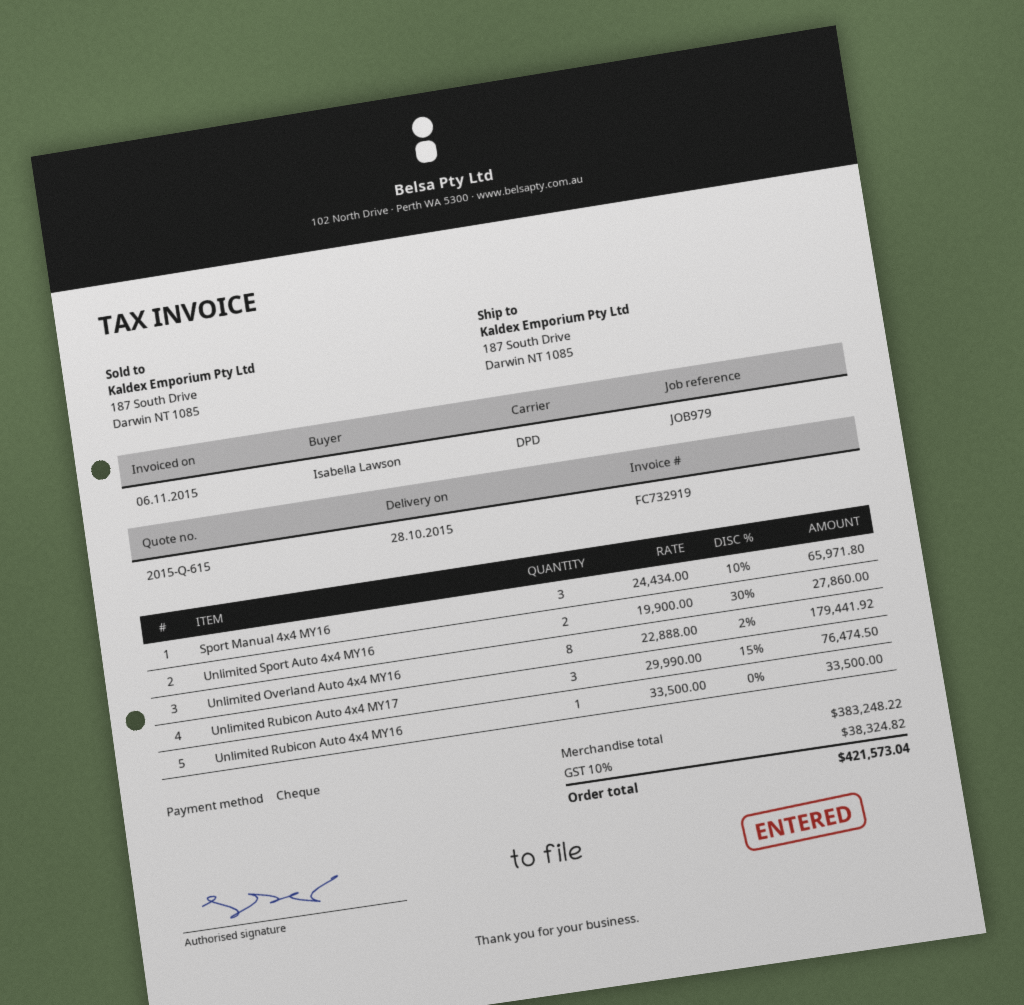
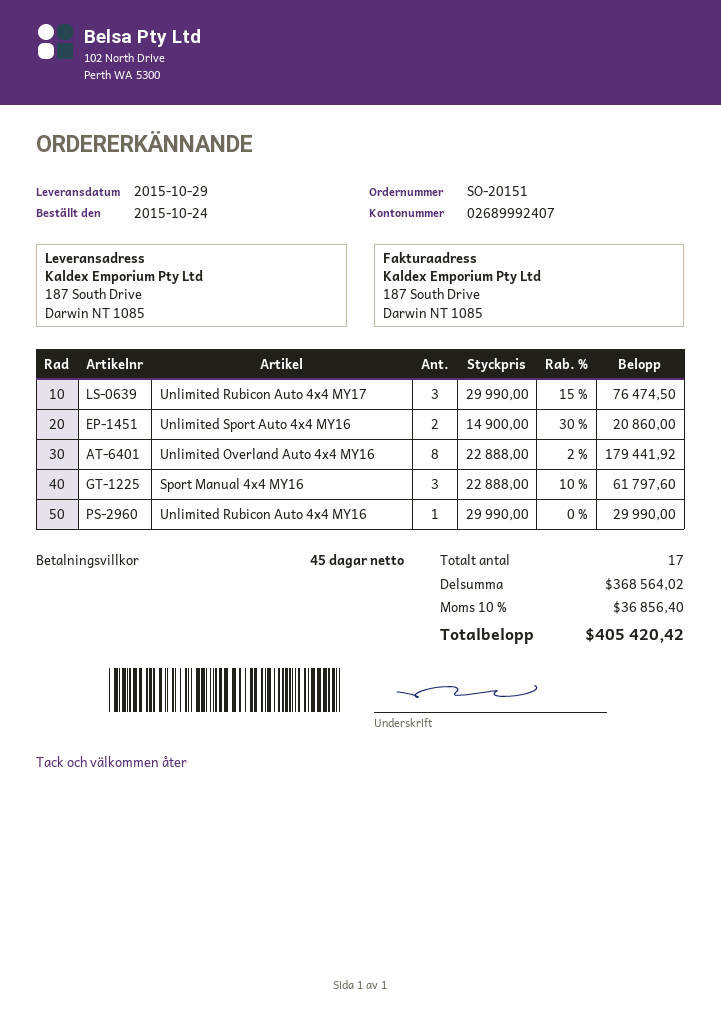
delivery date: 2015-10-28 -> 2015-10-29
Sport Manual 4x4 MY16: 3 x 24434.00 - 10% = 65971.80 -> 3 x 22888.00 - 10% = 61797.60
Unlimited Sport Auto 4x4 MY16: 2 x 19900.00 - 30% = 27860.00 -> 2 x 14900.00 - 30% = 20860.00
Unlimited Rubicon Auto 4x4 MY16: 1 x 33500.00 = 33500.00 -> 1 x 29990.00 = 29990.00
subtotal: 383248.22 -> 368564.02
tax: 10% = 38324.82 -> 10% = 36856.40
total: 421573.04 -> 405420.42

